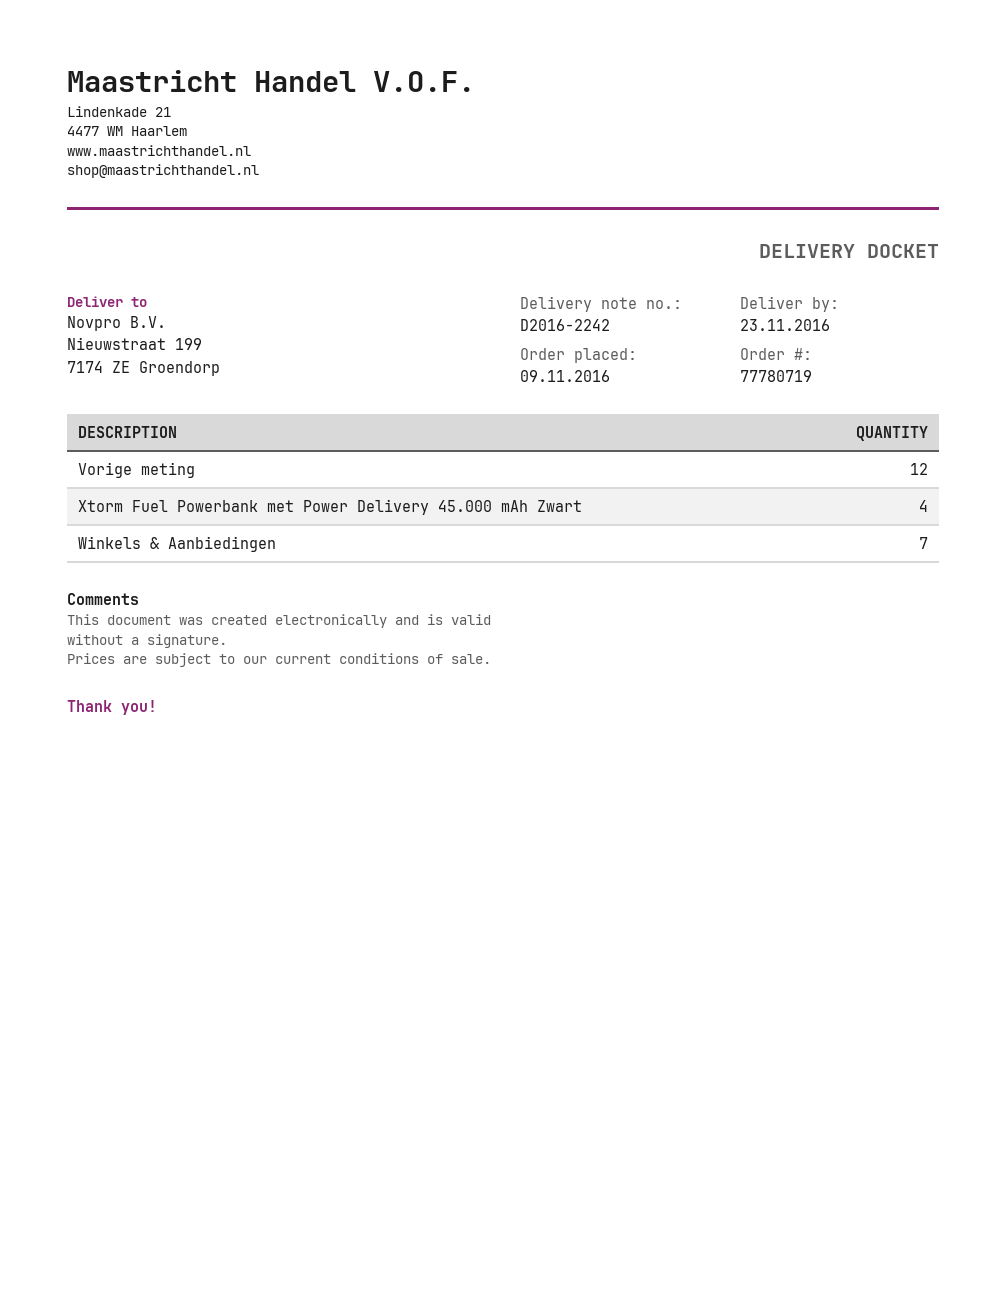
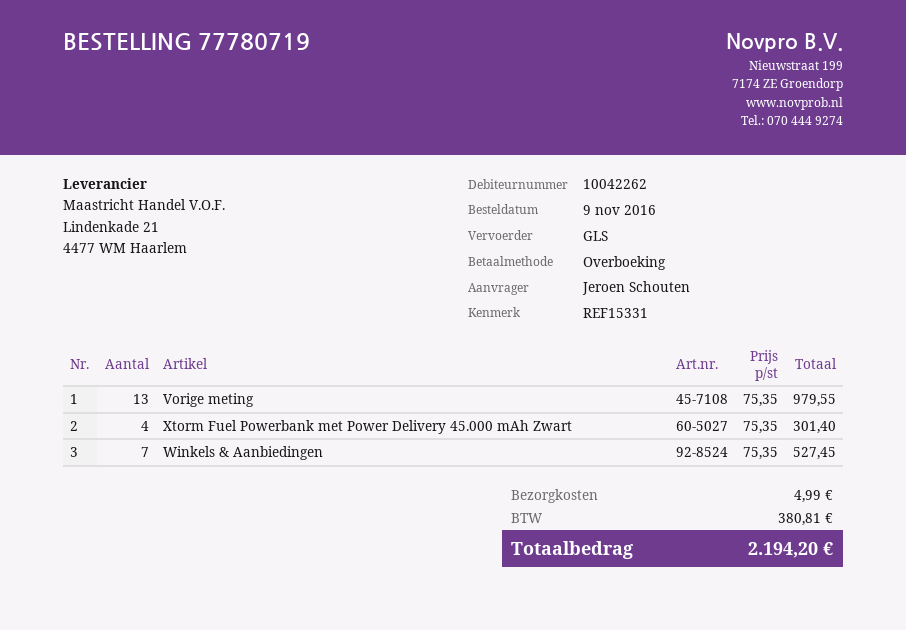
Vorige meting: 12 -> 13

